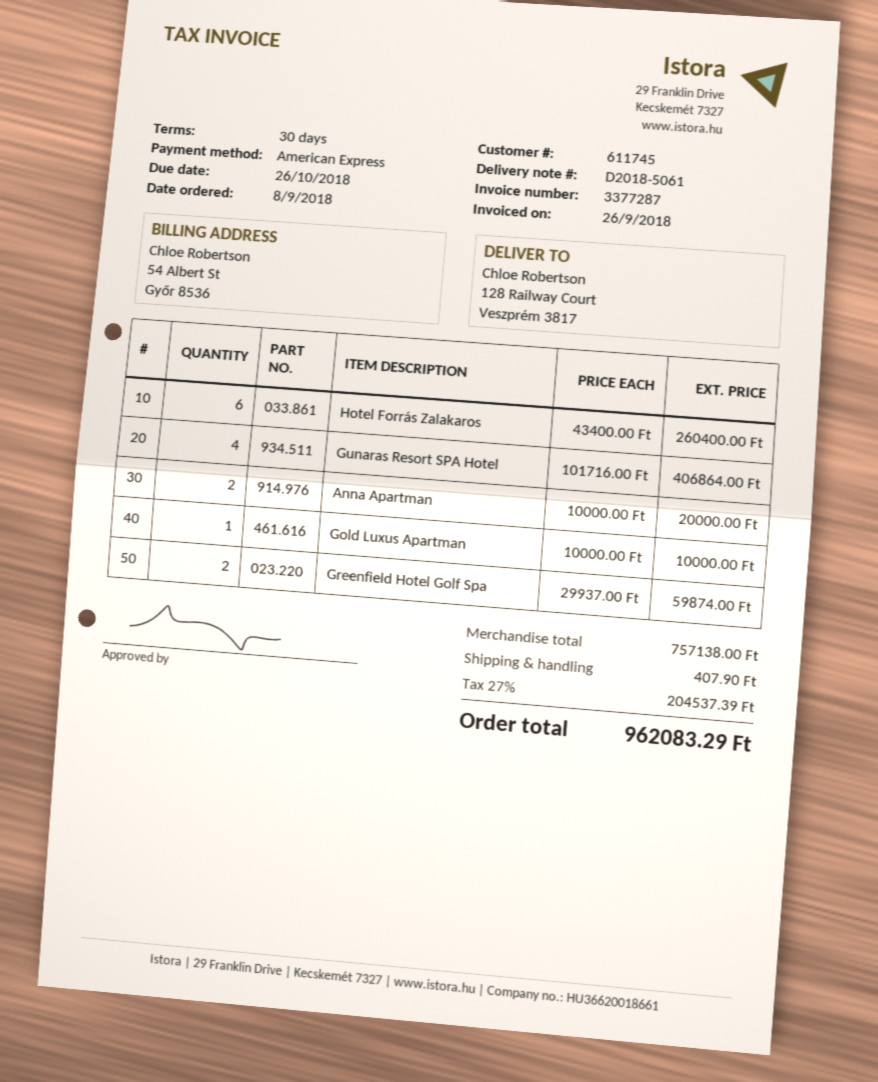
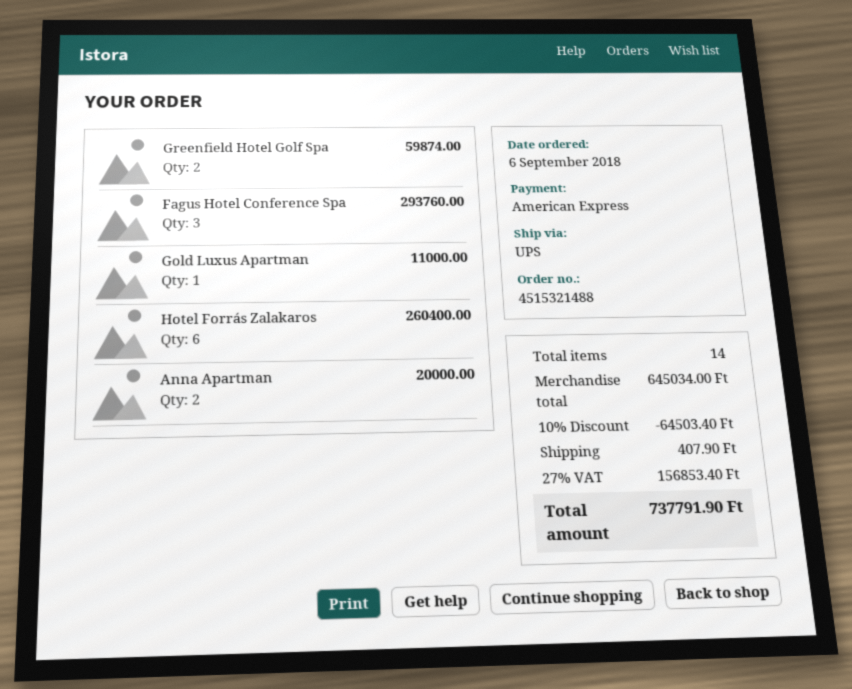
order date: 2018-09-08 -> 2018-09-06
Gunaras Resort SPA Hotel: 4 for 406864.00 -> none
Gold Luxus Apartman: 1 for 10000.00 -> 1 for 11000.00
Fagus Hotel Conference Spa: none -> 3 for 293760.00
subtotal: 757138.00 -> 645034.00
discount: none -> 10% = 64503.40
tax: 27% = 204537.39 -> 27% = 156853.40
total: 962083.29 -> 737791.90

